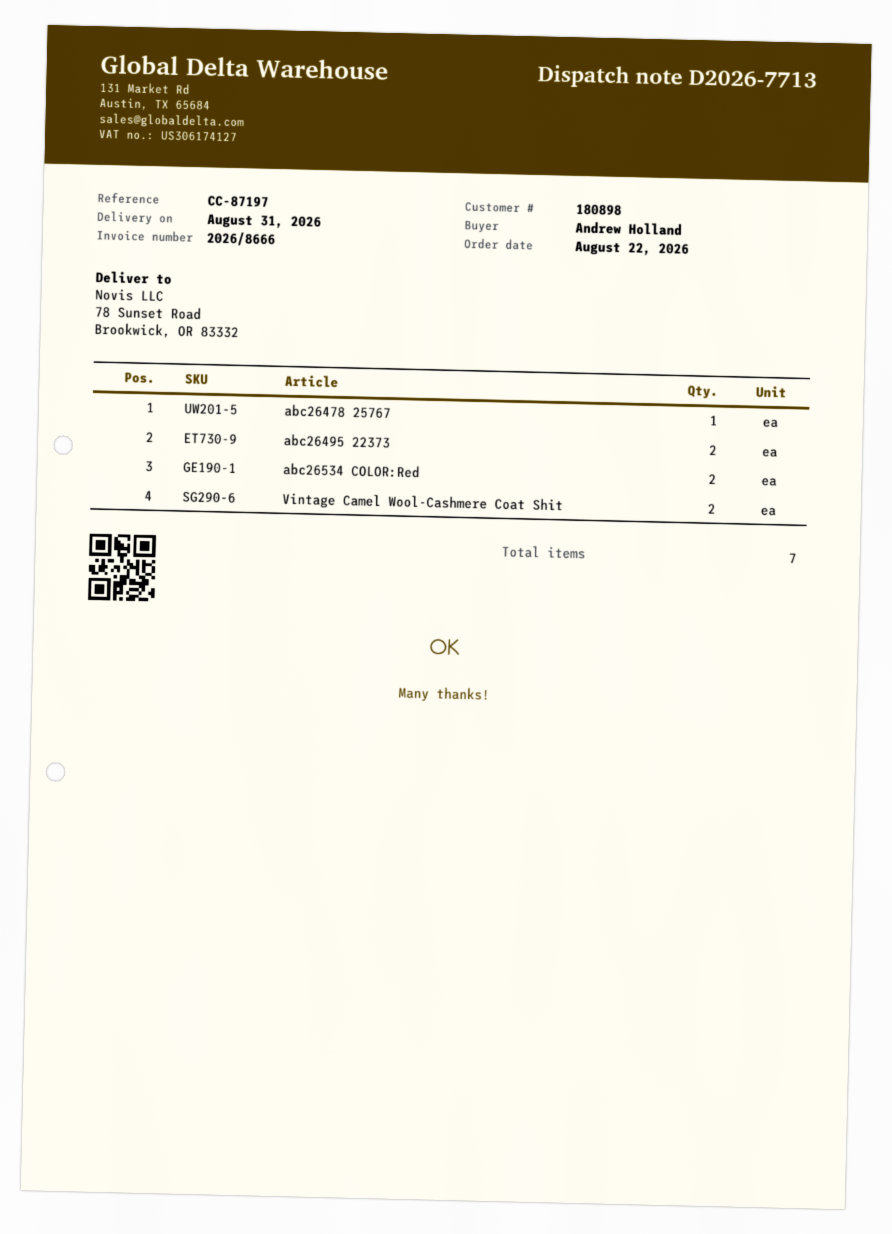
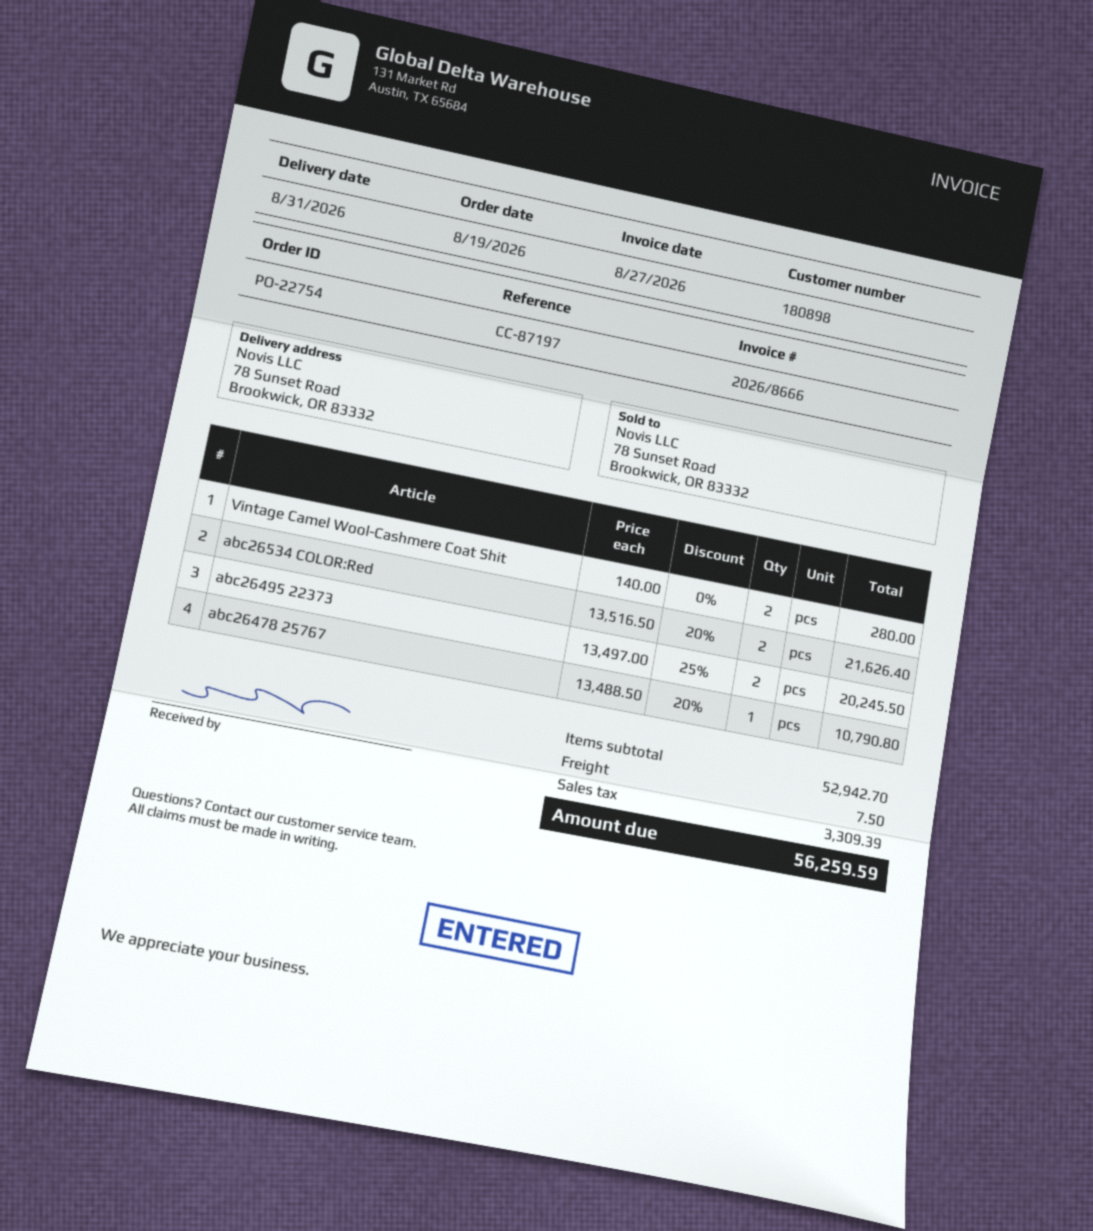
order date: 2026-08-22 -> 2026-08-19

